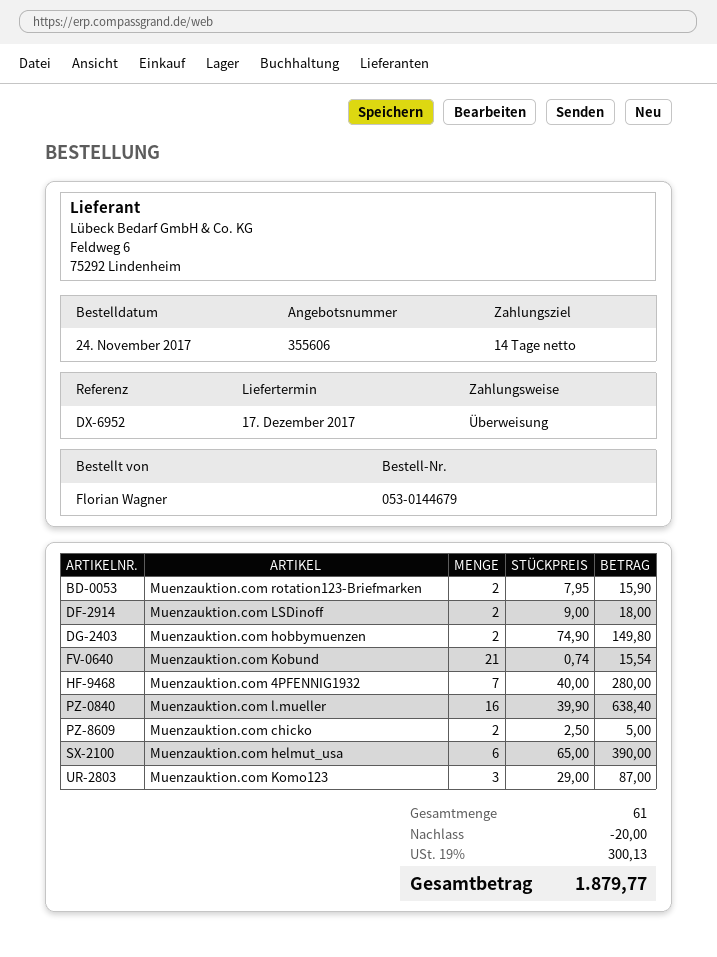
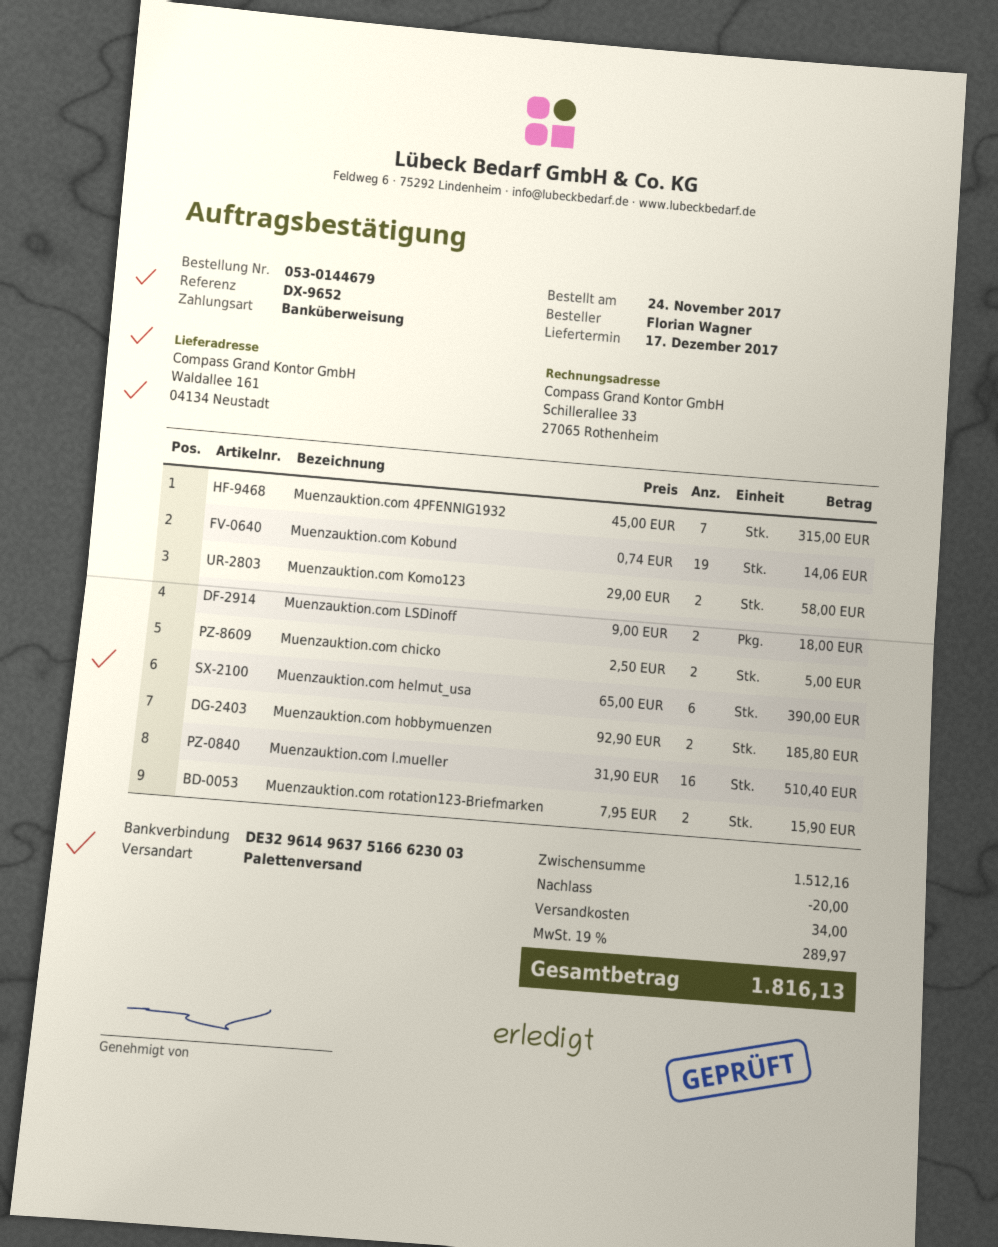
reference: DX-6952 -> DX-9652
Muenzauktion.com hobbymuenzen: 2 x 74.90 = 149.80 -> 2 x 92.90 = 185.80
Muenzauktion.com Kobund: 21 x 0.74 = 15.54 -> 19 x 0.74 = 14.06
Muenzauktion.com 4PFENNIG1932: 7 x 40.00 = 280.00 -> 7 x 45.00 = 315.00
Muenzauktion.com l.mueller: 16 x 39.90 = 638.40 -> 16 x 31.90 = 510.40
Muenzauktion.com Komo123: 3 x 29.00 = 87.00 -> 2 x 29.00 = 58.00
shipping: none -> 34.00
tax: 19% = 300.13 -> 19% = 289.97
total: 1879.77 -> 1816.13

